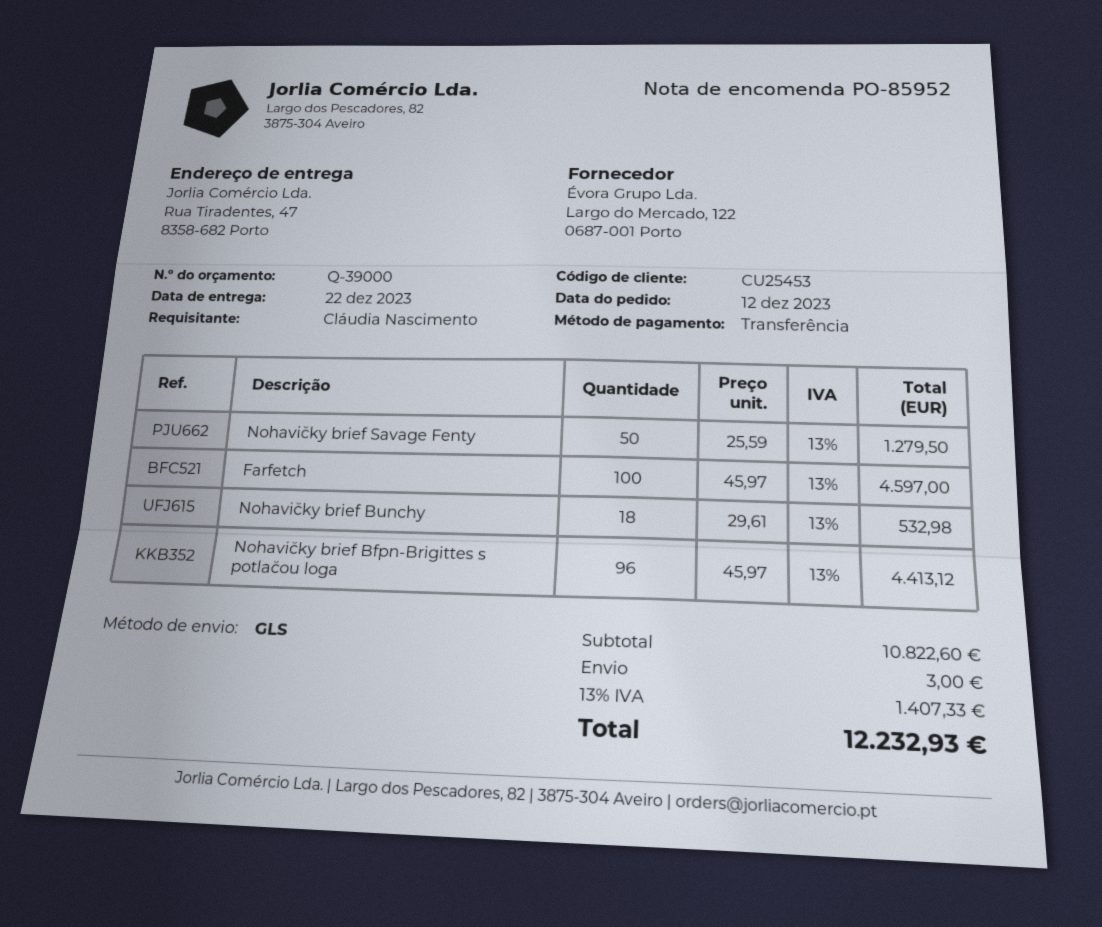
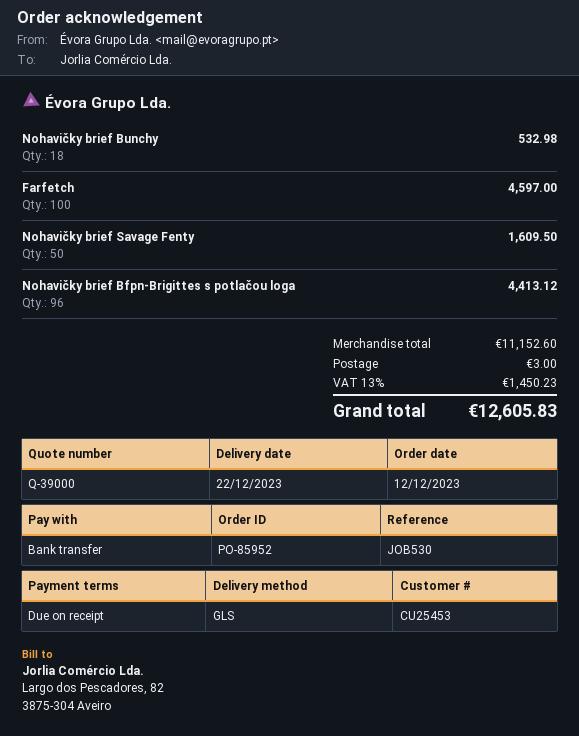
Nohavičky brief Savage Fenty: 50 for 1279.50 -> 50 for 1609.50
subtotal: 10822.60 -> 11152.60
tax: 13% = 1407.33 -> 13% = 1450.23
total: 12232.93 -> 12605.83

